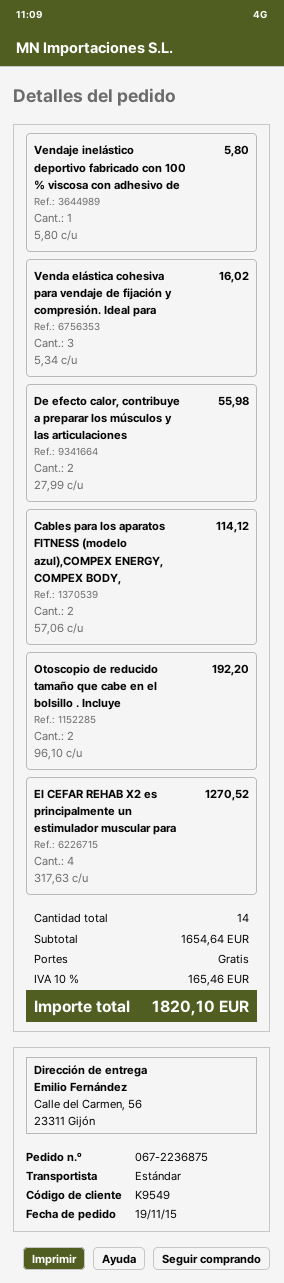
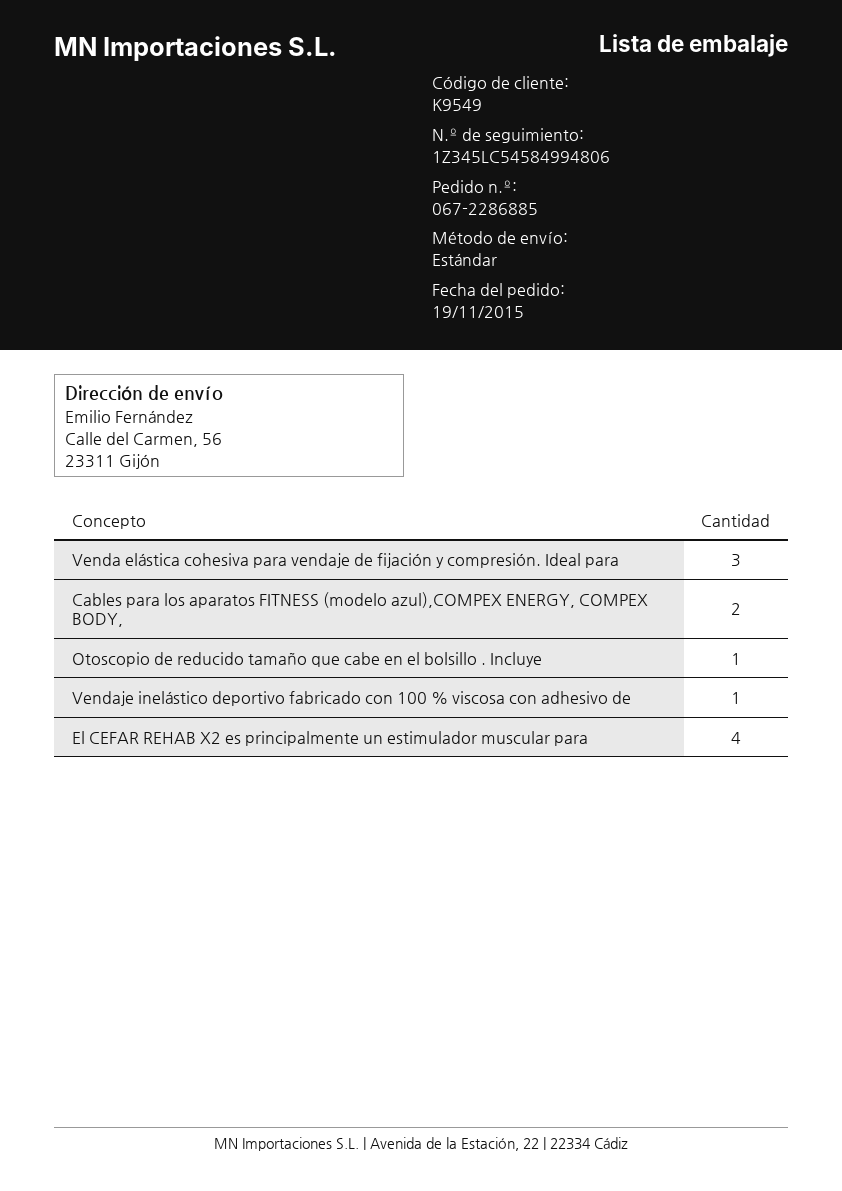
order number: 067-2236875 -> 067-2286885
De efecto calor, contribuye a preparar los músculos y las articulaciones: 2 -> none
Otoscopio de reducido tamaño que cabe en el bolsillo . Incluye: 2 -> 1

